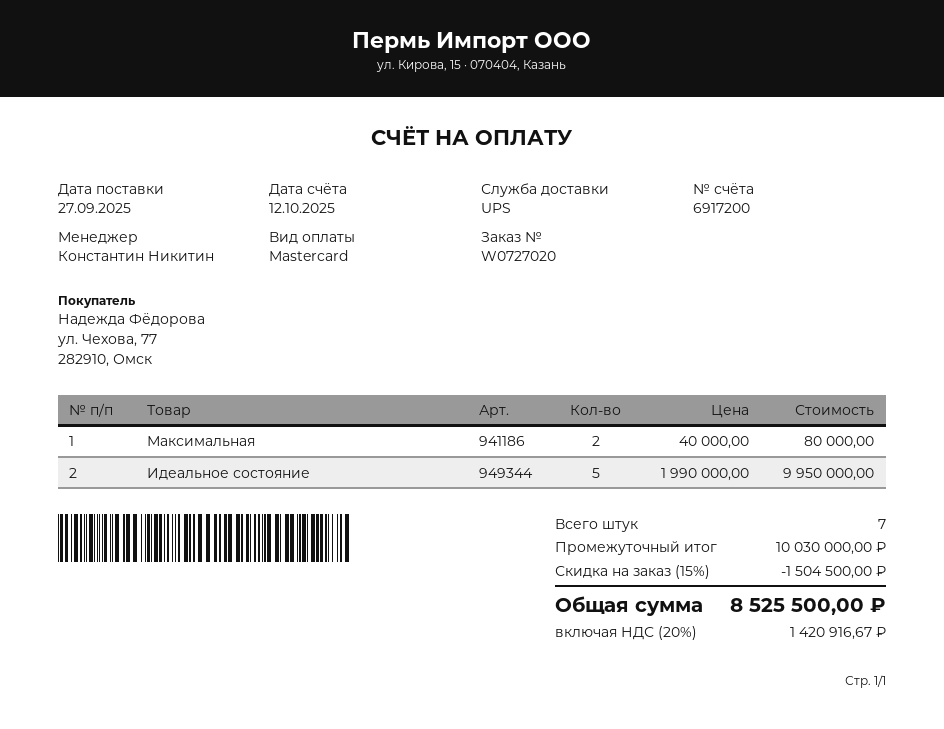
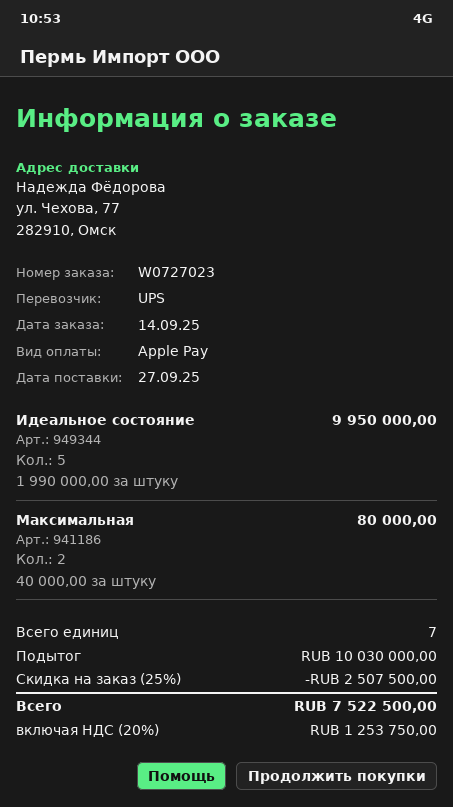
order number: W0727020 -> W0727023
payment method: Mastercard -> Apple Pay
discount: 15% = 1504500.00 -> 25% = 2507500.00
tax: 20% = 1420916.67 -> 20% = 1253750.00
total: 8525500.00 -> 7522500.00

